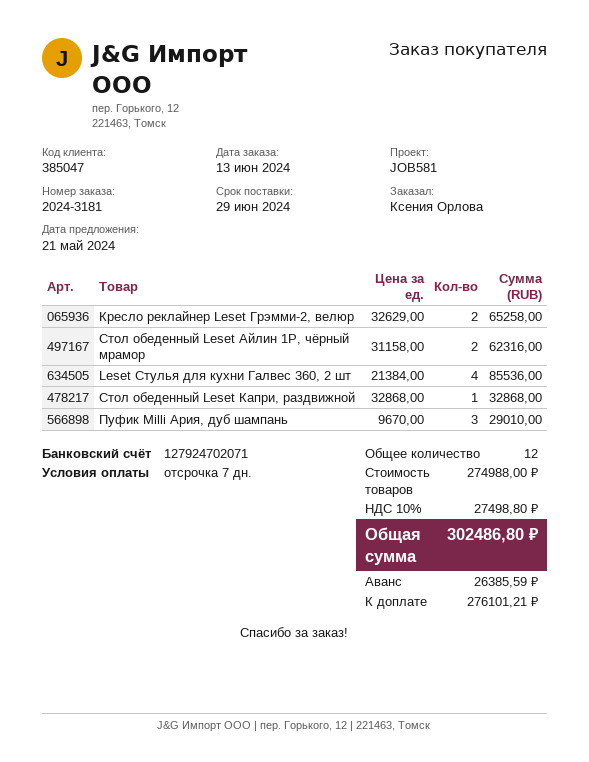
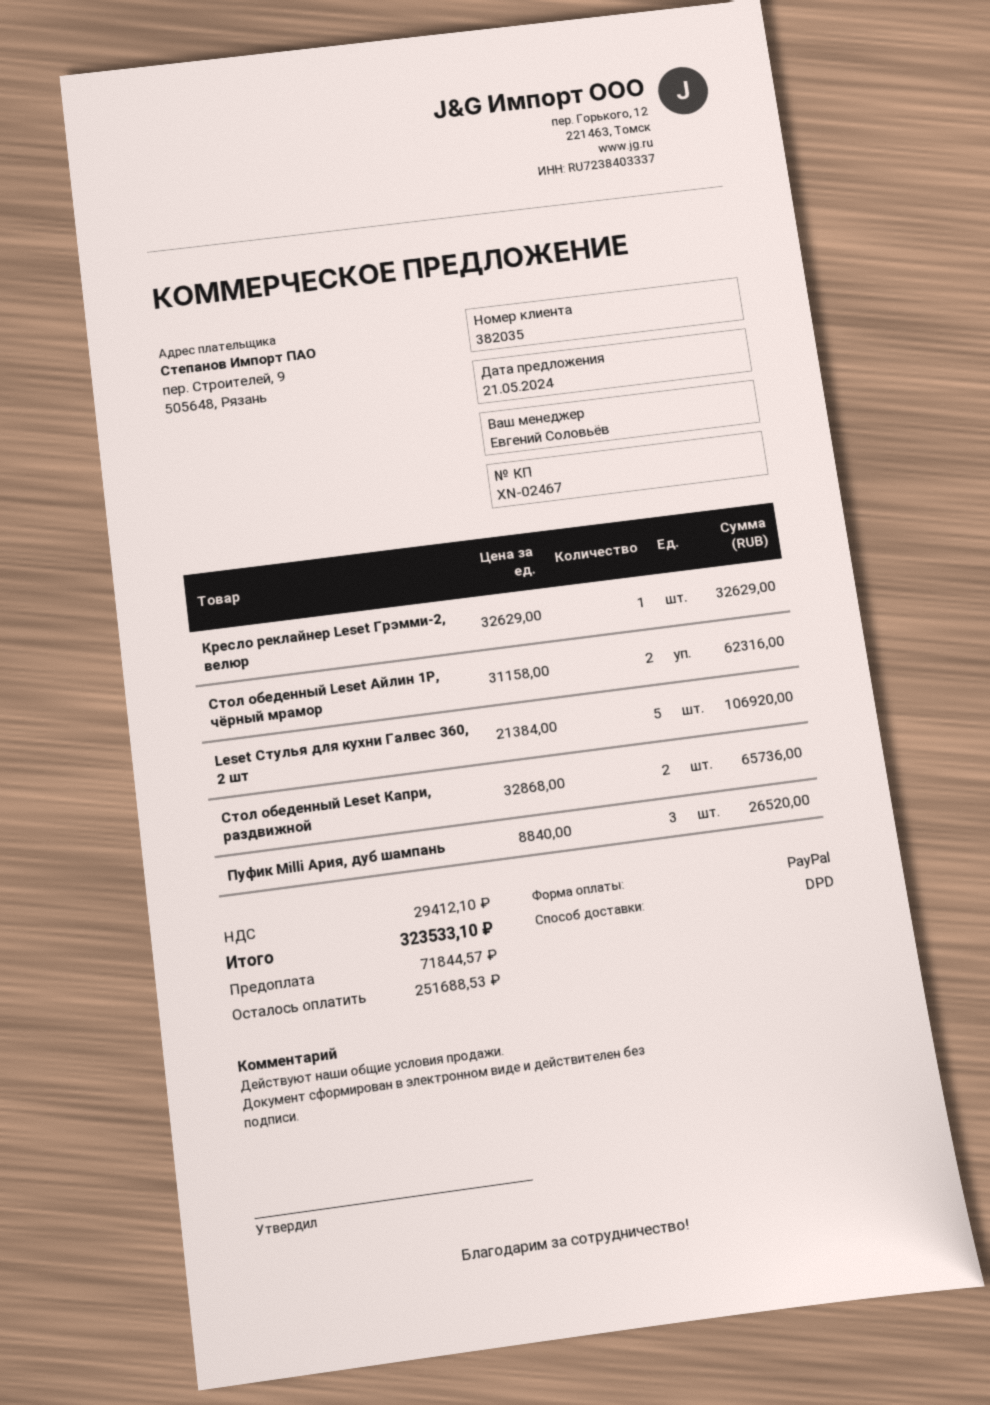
customer number: 385047 -> 382035
Кресло реклайнер Leset Грэмми-2, велюр: 2 x 32629.00 = 65258.00 -> 1 x 32629.00 = 32629.00
Leset Стулья для кухни Галвес 360, 2 шт: 4 x 21384.00 = 85536.00 -> 5 x 21384.00 = 106920.00
Стол обеденный Leset Капри, раздвижной: 1 x 32868.00 = 32868.00 -> 2 x 32868.00 = 65736.00
Пуфик Milli Ария, дуб шампань: 3 x 9670.00 = 29010.00 -> 3 x 8840.00 = 26520.00
tax: 27498.80 -> 29412.10
total: 302486.80 -> 323533.10
deposit: 26385.59 -> 71844.57
balance: 276101.21 -> 251688.53

